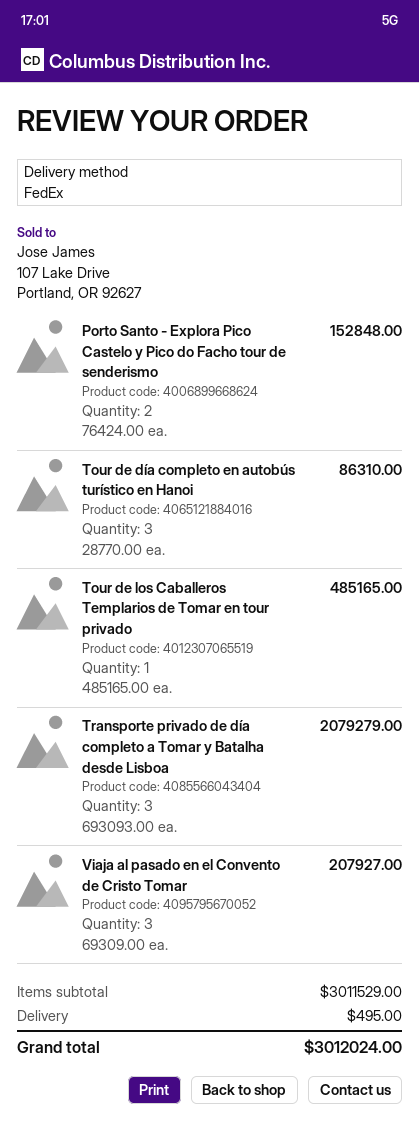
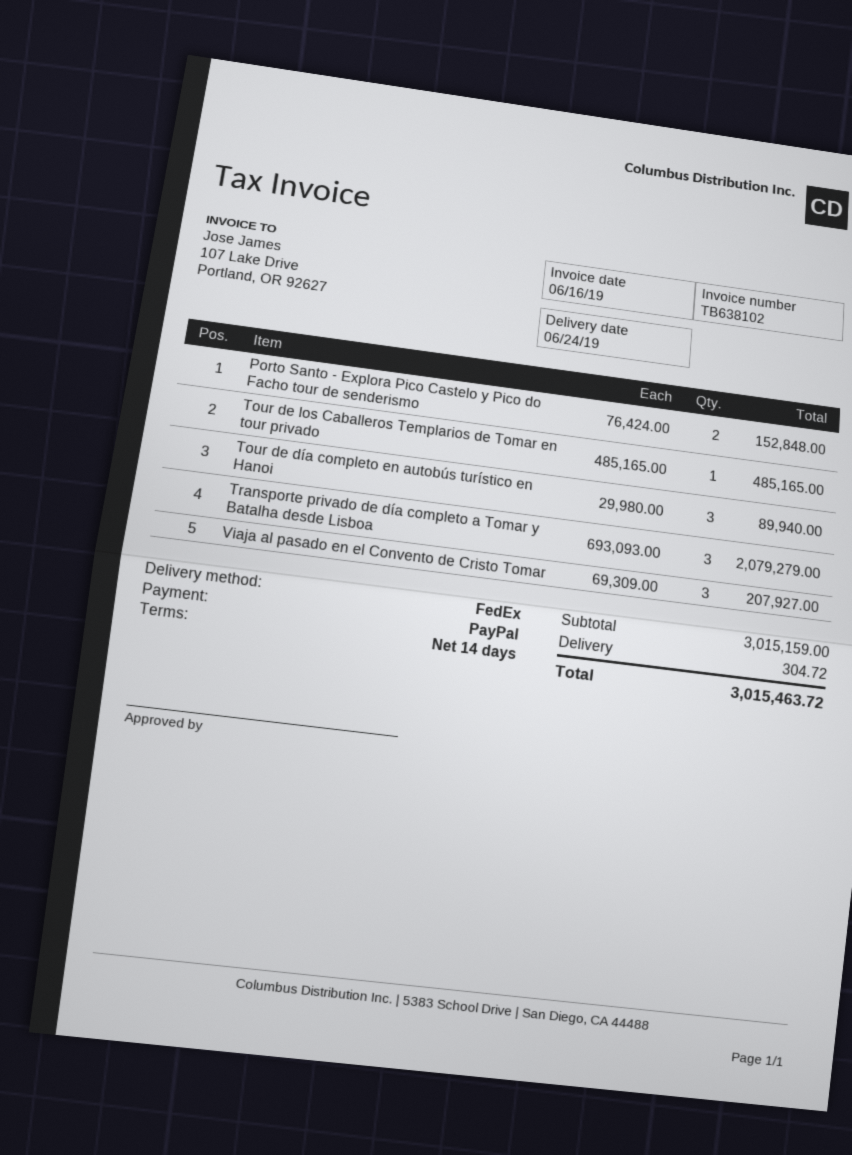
Tour de día completo en autobús turístico en Hanoi: 3 x 28770.00 = 86310.00 -> 3 x 29980.00 = 89940.00
subtotal: 3011529.00 -> 3015159.00
shipping: 495.00 -> 304.72
total: 3012024.00 -> 3015463.72

